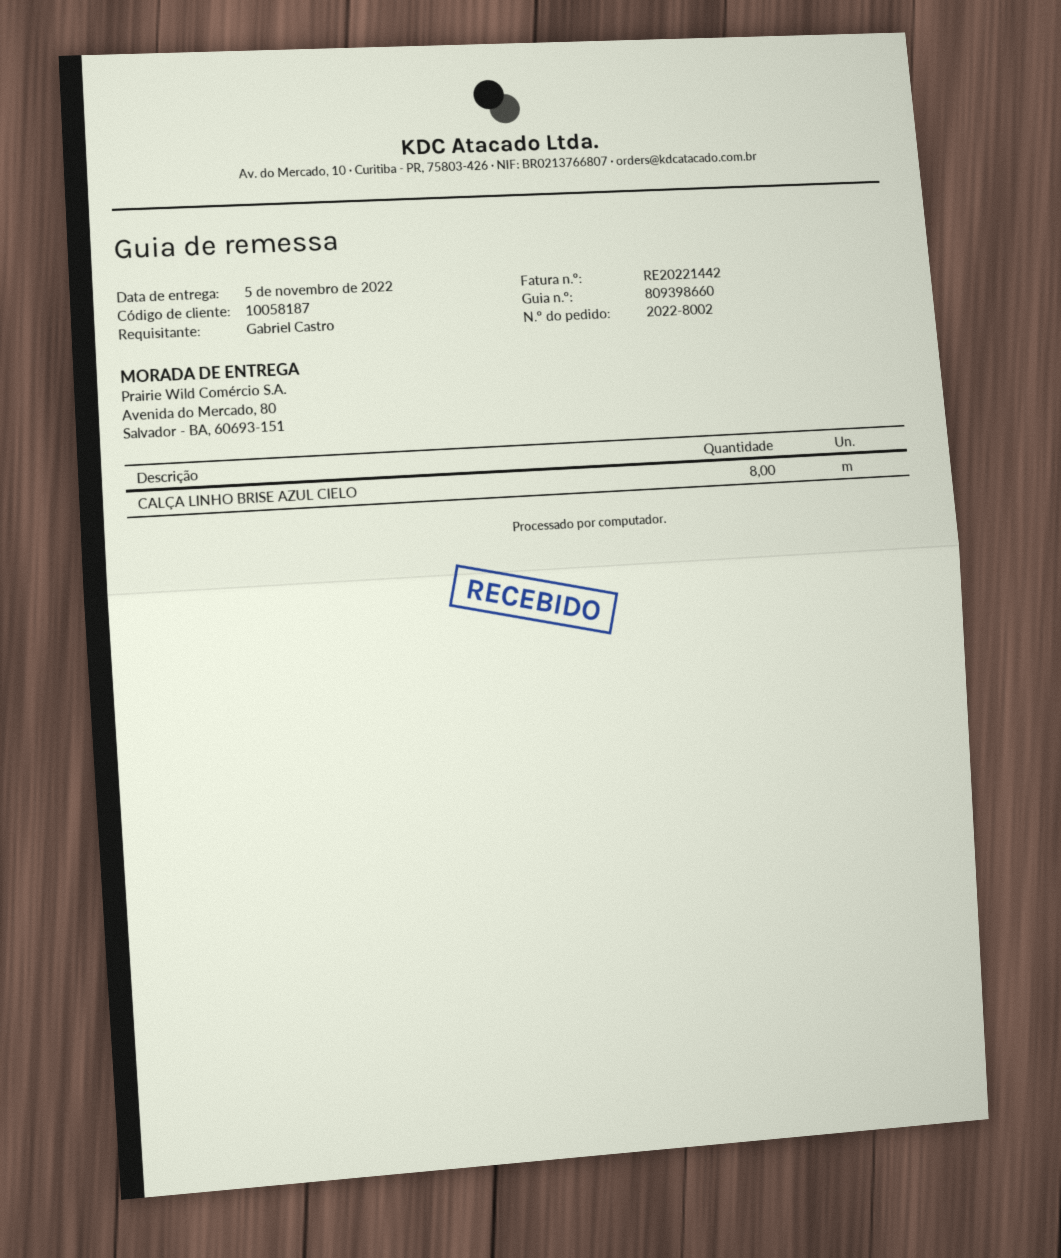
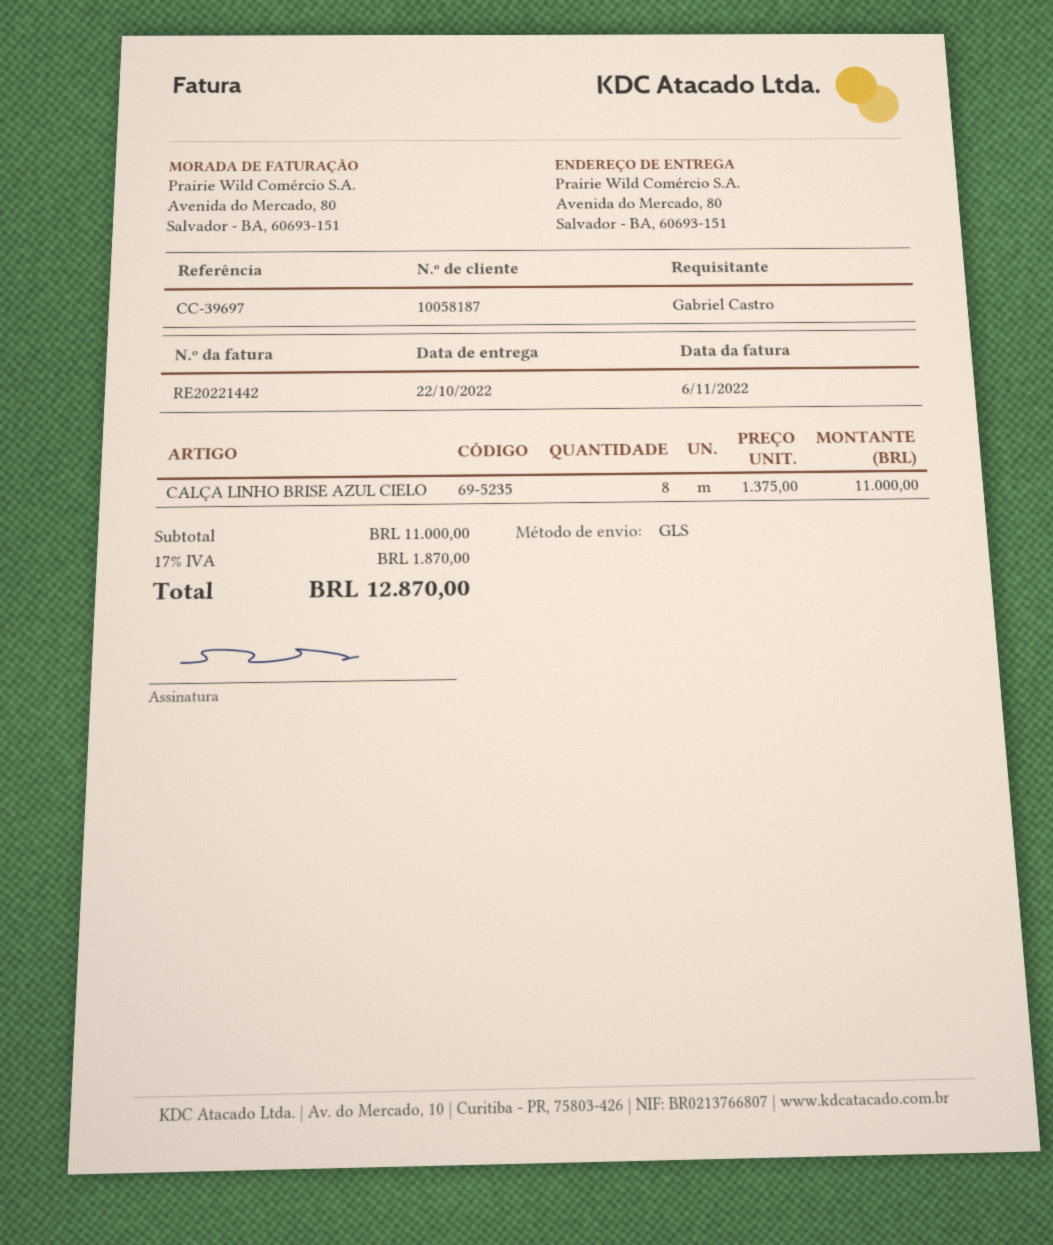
delivery date: 2022-11-05 -> 2022-10-22

